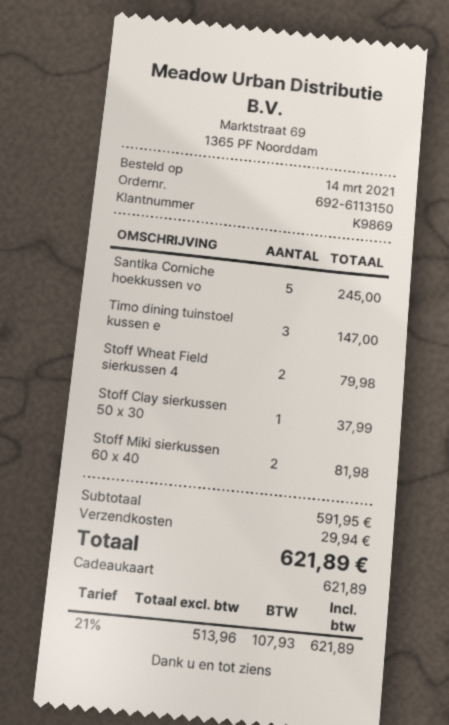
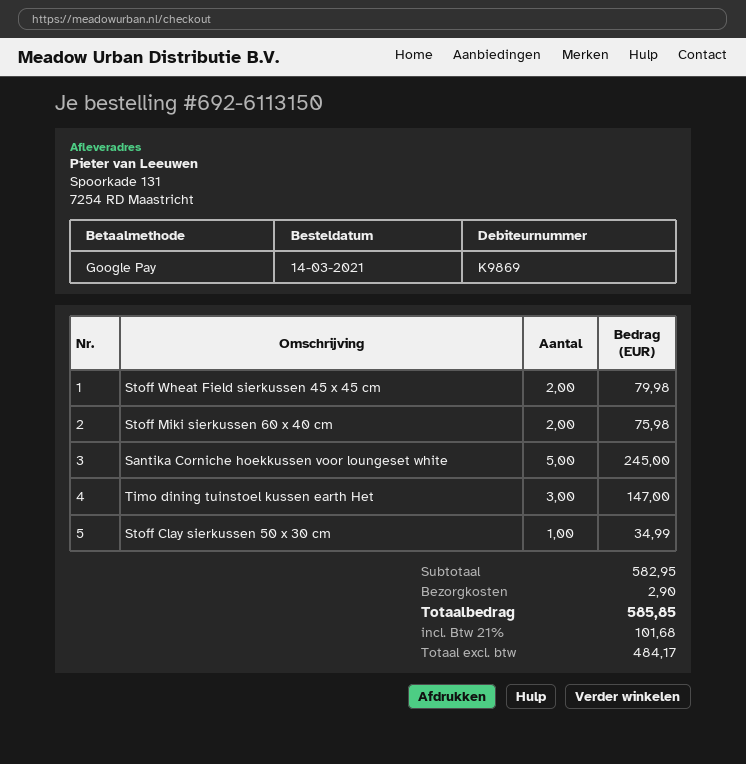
payment method: gift card -> Google Pay
Stoff Clay sierkussen 50 x 30: 1 for 37.99 -> 1 for 34.99
Stoff Miki sierkussen 60 x 40: 2 for 81.98 -> 2 for 75.98
subtotal: 591.95 -> 582.95
shipping: 29.94 -> 2.90
net: 513.96 -> 484.17
tax: 21% = 107.93 -> 21% = 101.68
total: 621.89 -> 585.85

